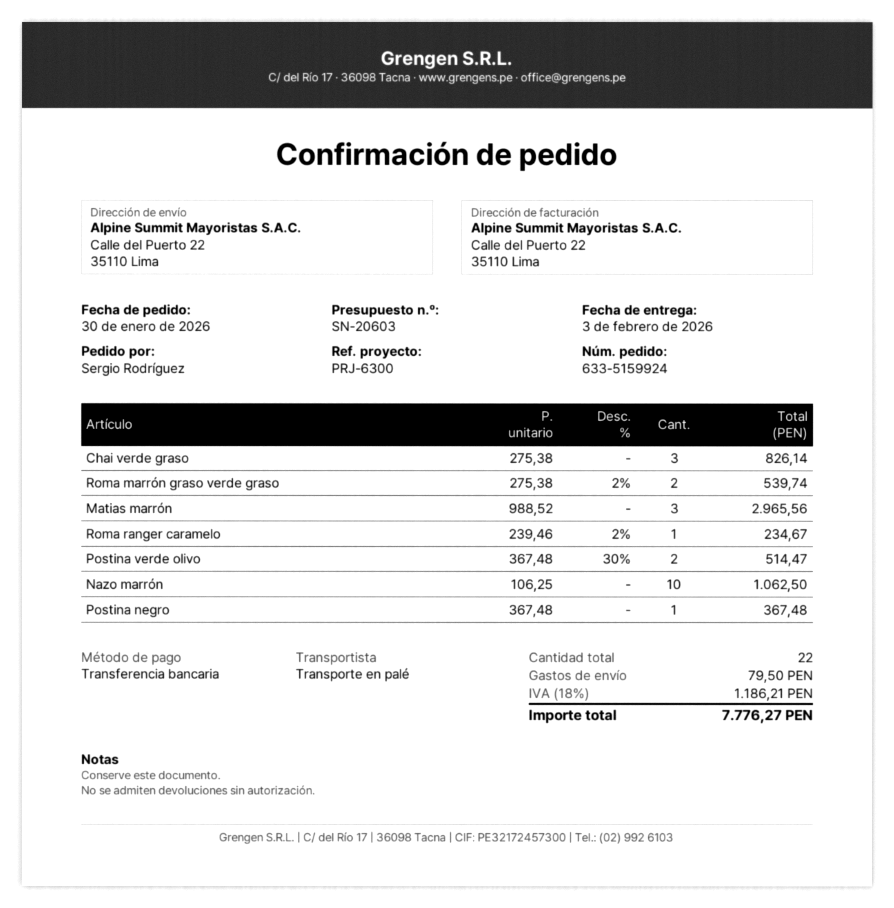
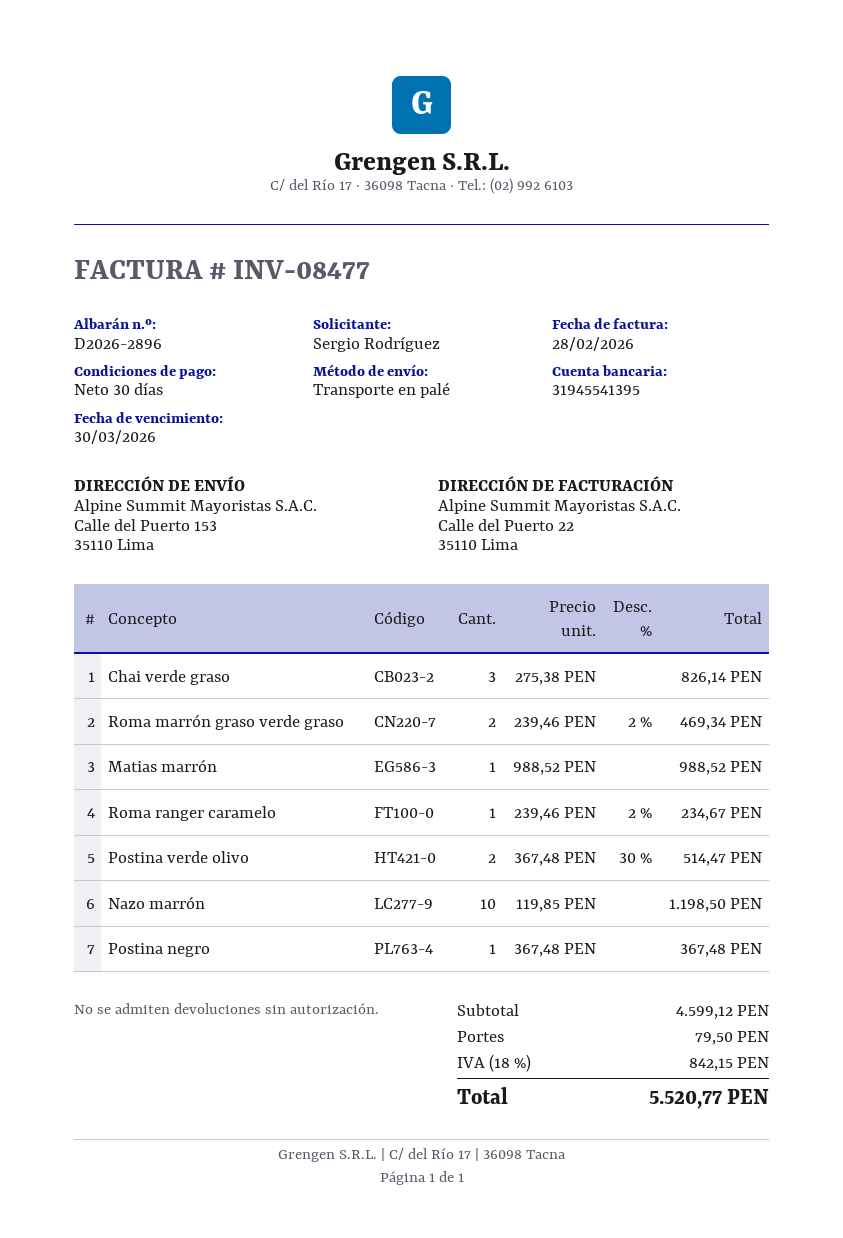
ship to: Calle del Puerto 22, 35110 Lima -> Calle del Puerto 153, 35110 Lima
Roma marrón graso verde graso: 2 x 275.38 - 2% = 539.74 -> 2 x 239.46 - 2% = 469.34
Matias marrón: 3 x 988.52 = 2965.56 -> 1 x 988.52 = 988.52
Nazo marrón: 10 x 106.25 = 1062.50 -> 10 x 119.85 = 1198.50
tax: 18% = 1186.21 -> 18% = 842.15
total: 7776.27 -> 5520.77

